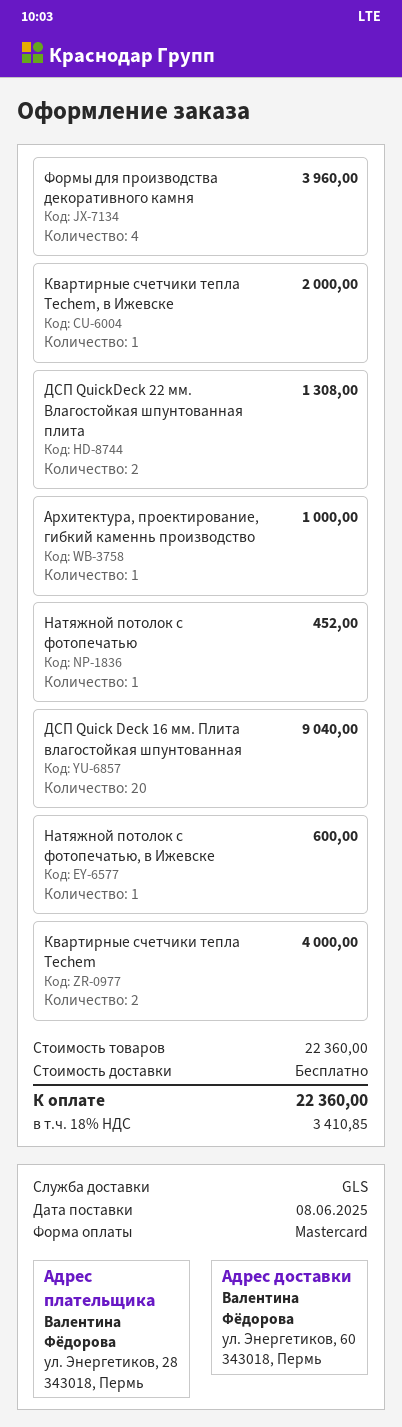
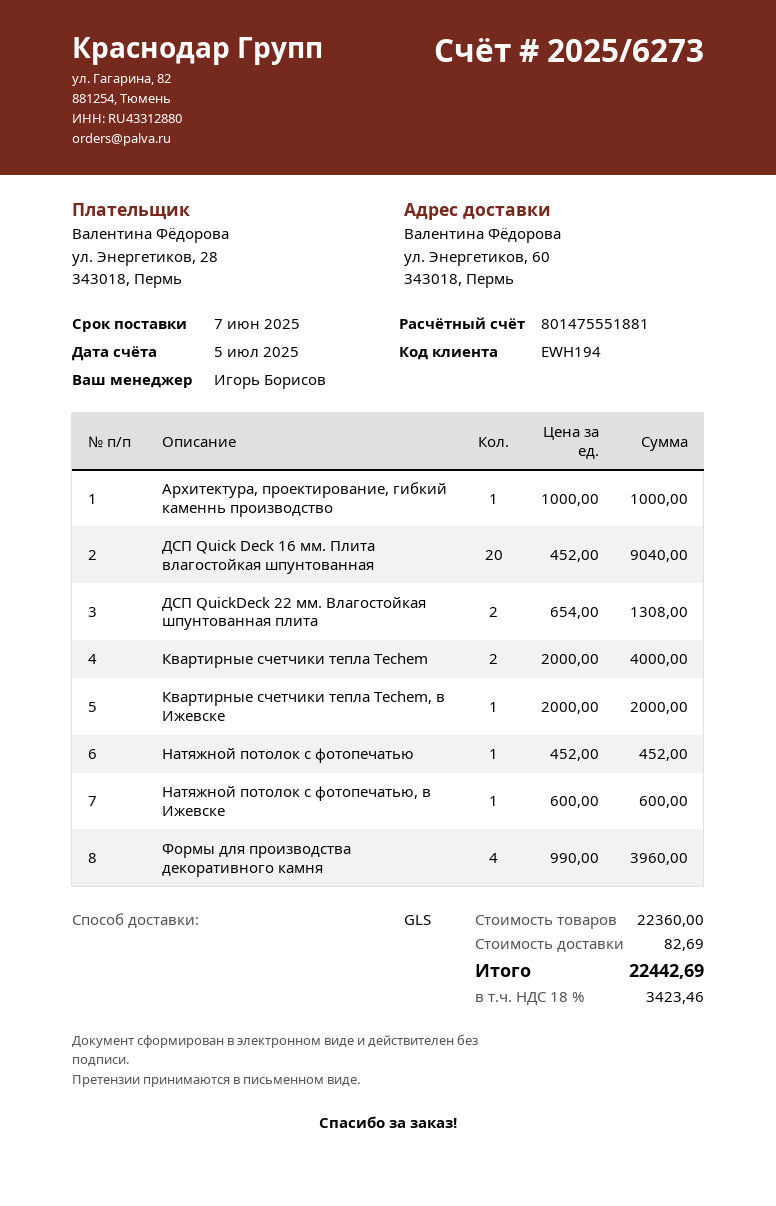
delivery date: 2025-06-08 -> 2025-06-07
shipping: 0.00 -> 82.69
tax: 18% = 3410.85 -> 18% = 3423.46
total: 22360.00 -> 22442.69

